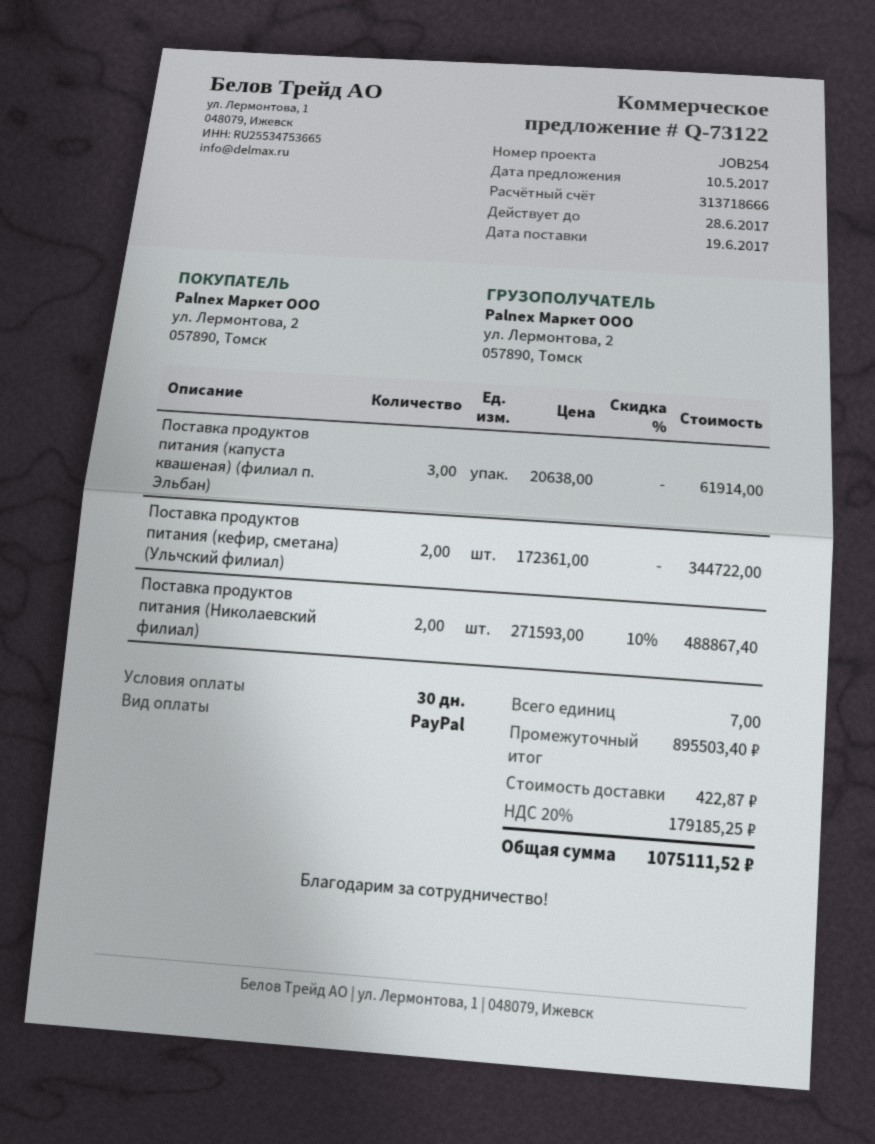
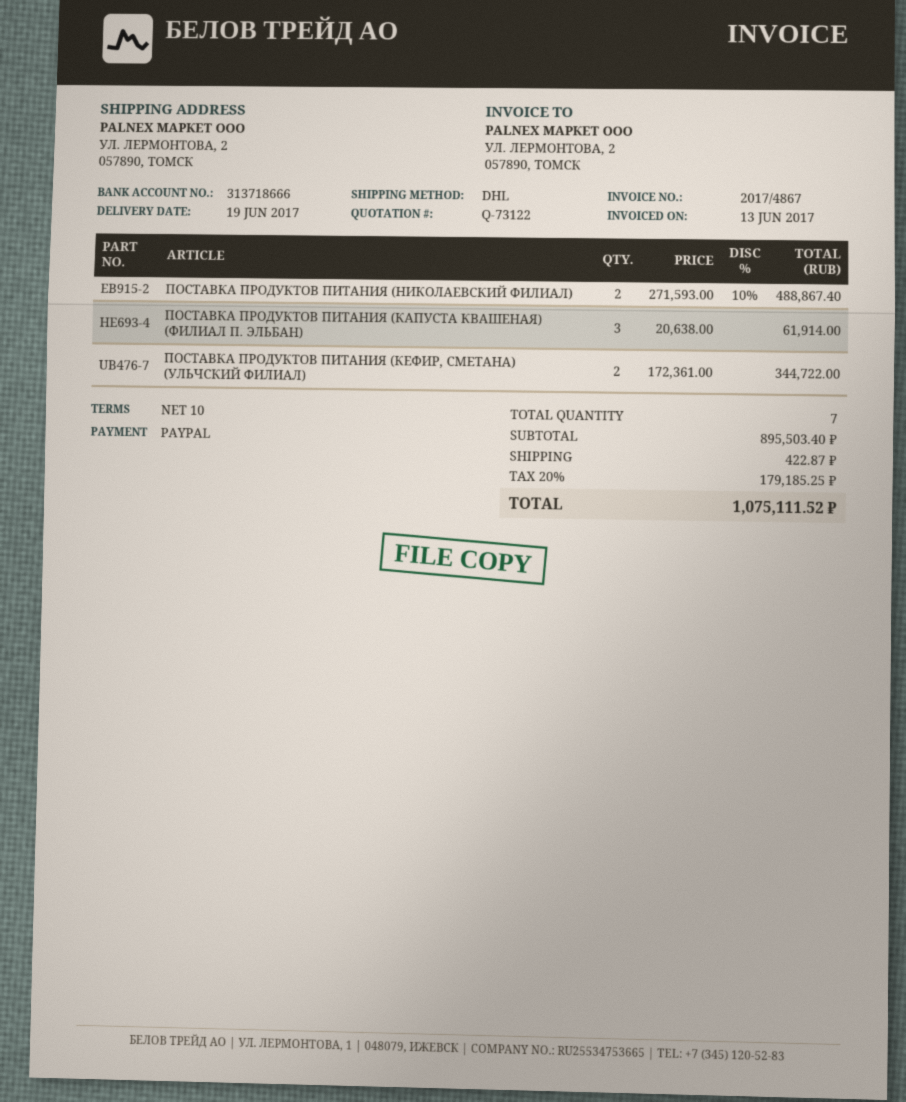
payment terms: 30 days -> 10 days

